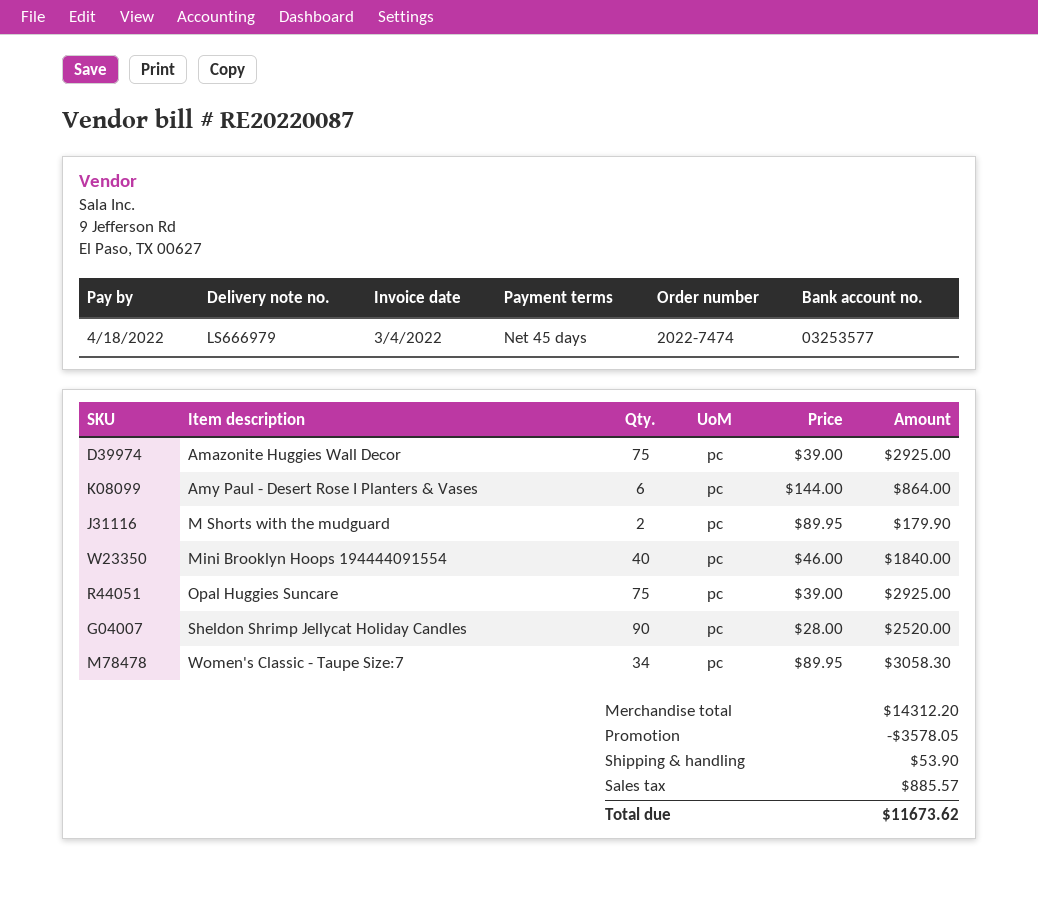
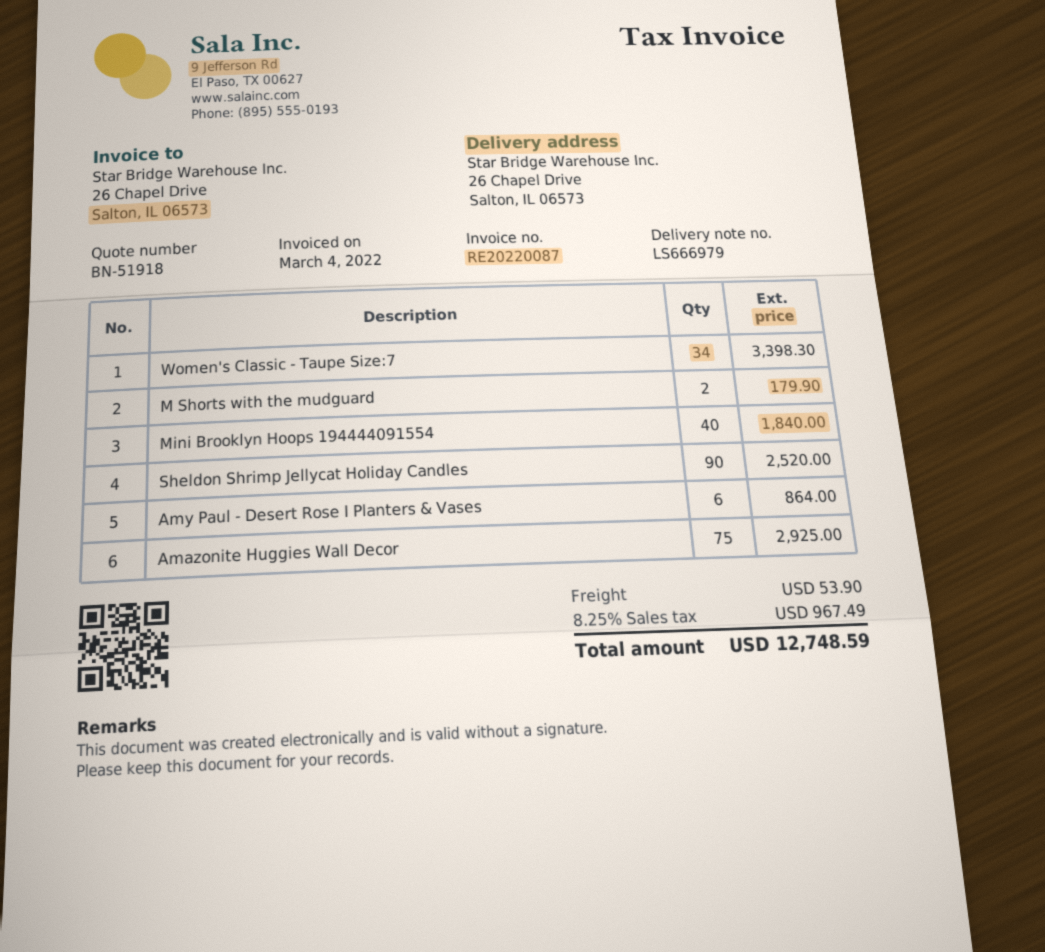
Opal Huggies Suncare: 75 for 2925.00 -> none
Women's Classic - Taupe Size:7: 34 for 3058.30 -> 34 for 3398.30
discount: 3578.05 -> none
tax: 885.57 -> 967.49
total: 11673.62 -> 12748.59

